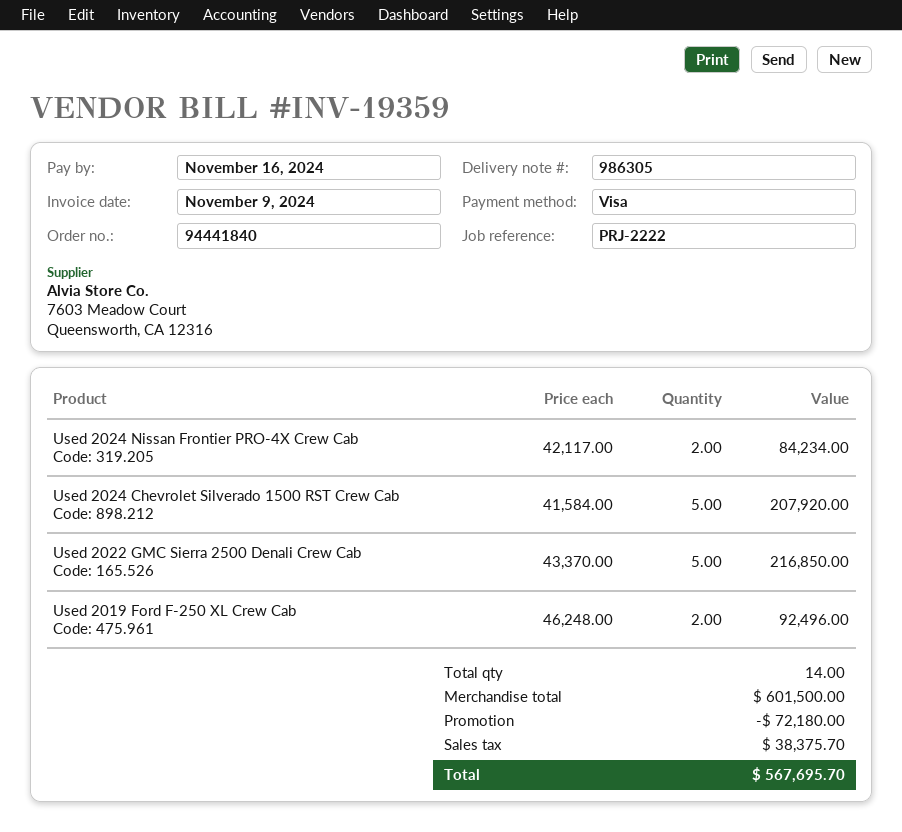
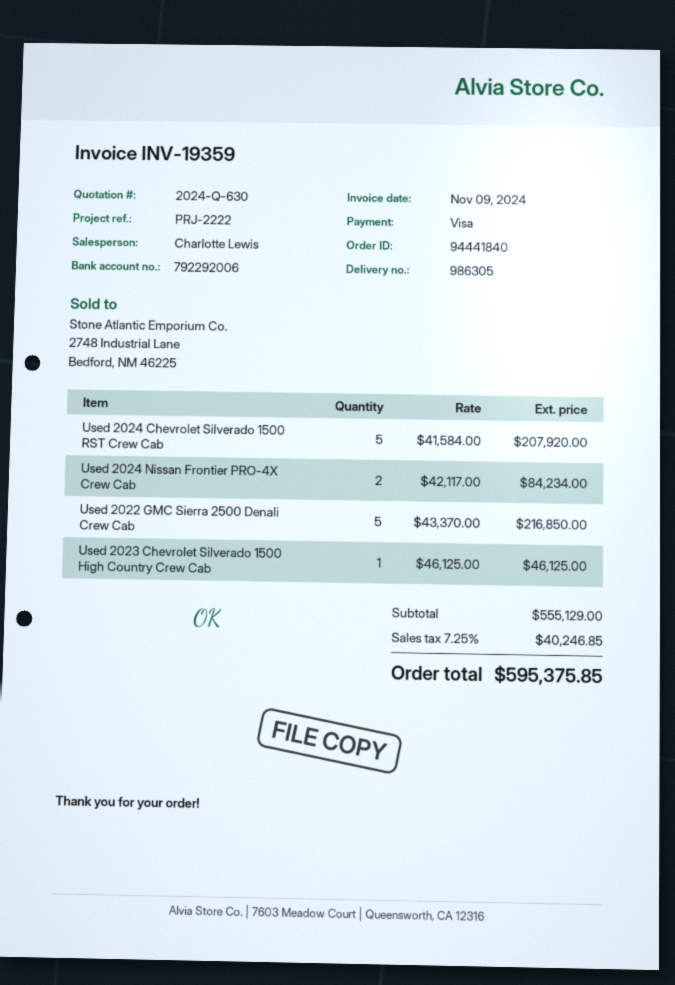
Used 2019 Ford F-250 XL Crew Cab: 2 x 46248.00 = 92496.00 -> none
Used 2023 Chevrolet Silverado 1500 High Country Crew Cab: none -> 1 x 46125.00 = 46125.00
subtotal: 601500.00 -> 555129.00
discount: 72180.00 -> none
tax: 38375.70 -> 40246.85
total: 567695.70 -> 595375.85

